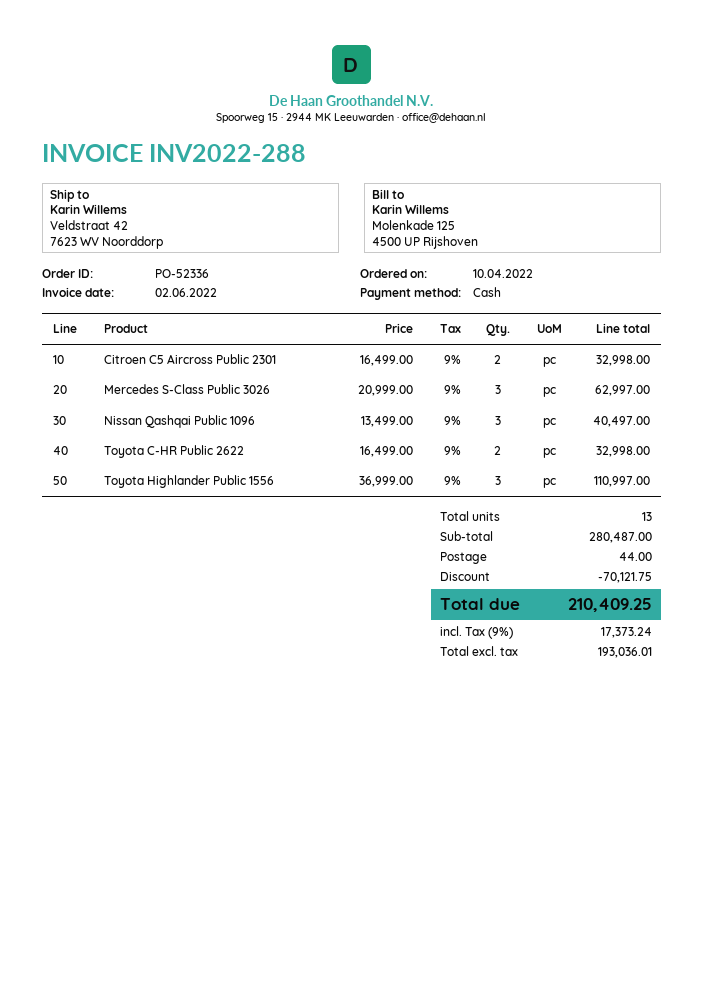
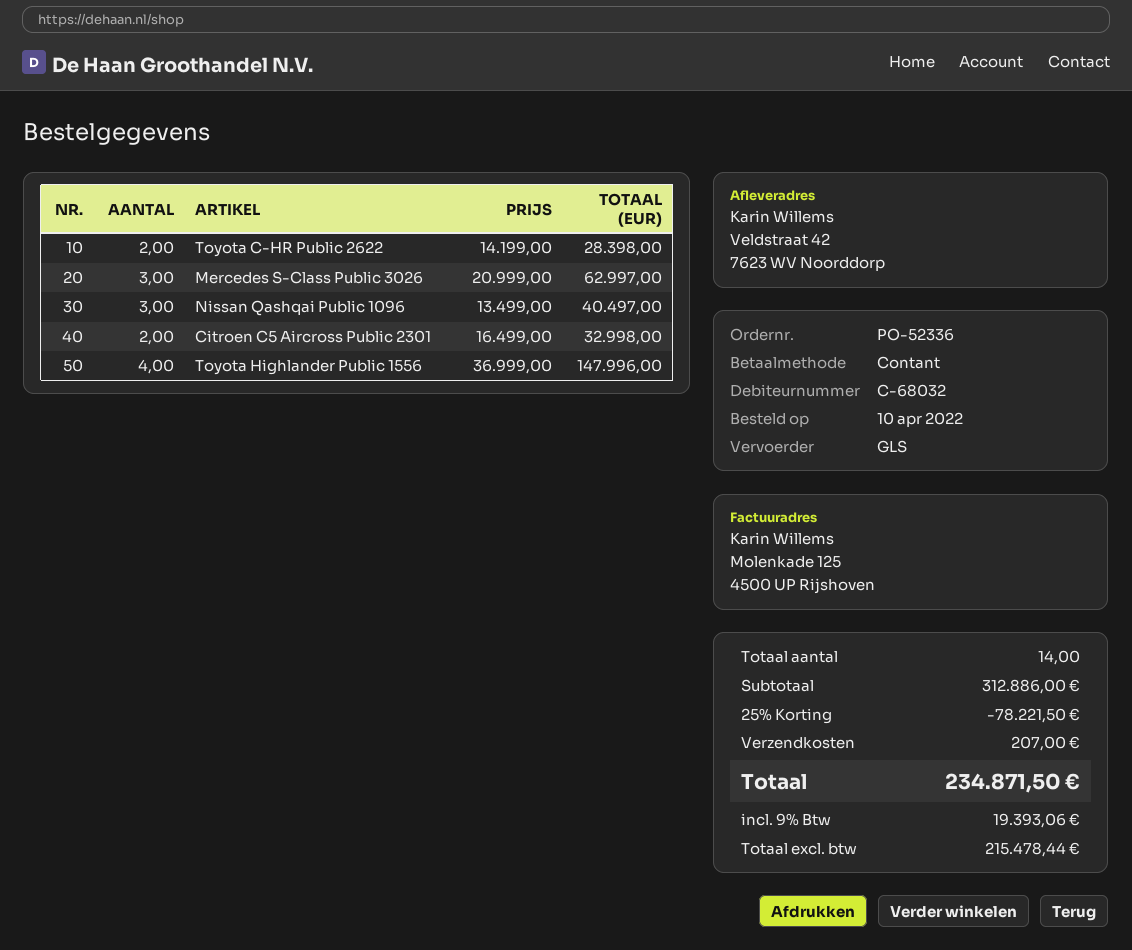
Toyota C-HR Public 2622: 2 x 16499.00 = 32998.00 -> 2 x 14199.00 = 28398.00
Toyota Highlander Public 1556: 3 x 36999.00 = 110997.00 -> 4 x 36999.00 = 147996.00
total quantity: 13 -> 14
subtotal: 280487.00 -> 312886.00
discount: 70121.75 -> 78221.50
shipping: 44.00 -> 207.00
net: 193036.01 -> 215478.44
tax: 9% = 17373.24 -> 9% = 19393.06
total: 210409.25 -> 234871.50

